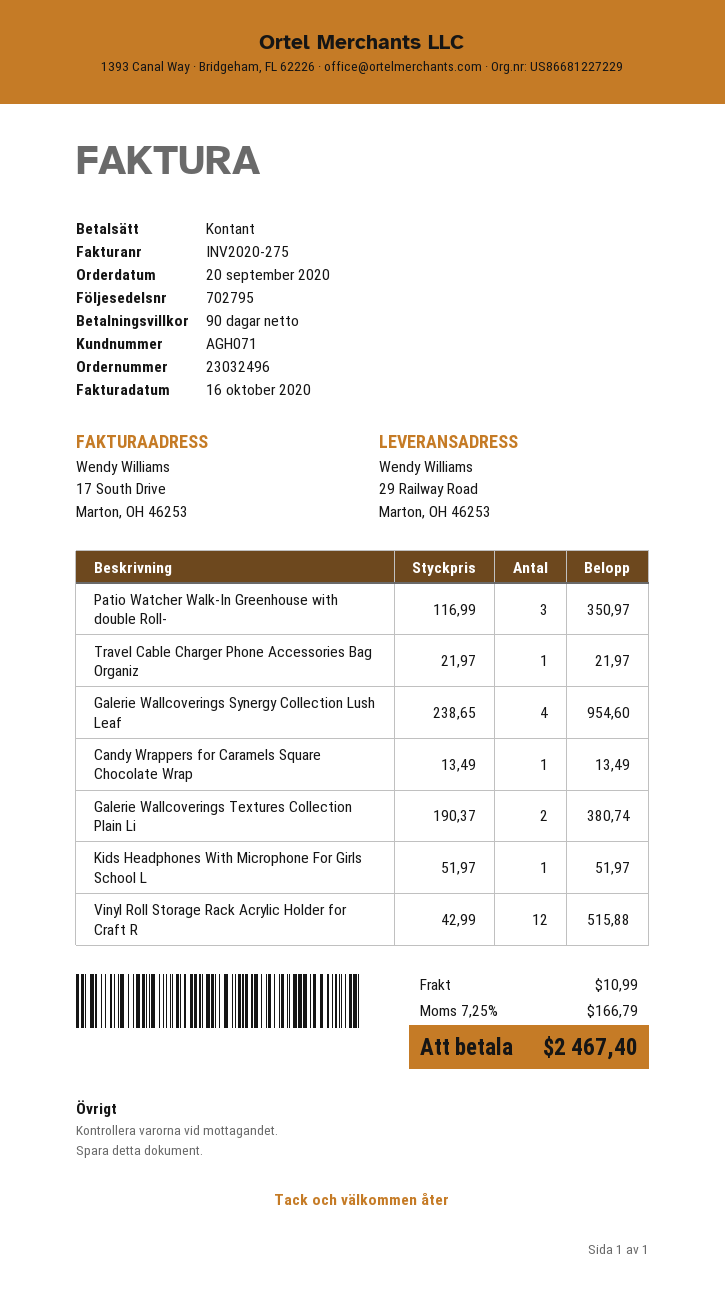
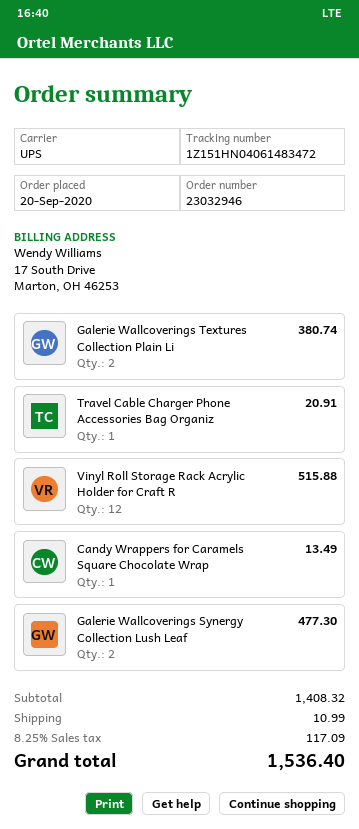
order number: 23032496 -> 23032946
Patio Watcher Walk-In Greenhouse with double Roll-: 3 for 350.97 -> none
Travel Cable Charger Phone Accessories Bag Organiz: 1 for 21.97 -> 1 for 20.91
Galerie Wallcoverings Synergy Collection Lush Leaf: 4 for 954.60 -> 2 for 477.30
Kids Headphones With Microphone For Girls School L: 1 for 51.97 -> none
tax: 7.25% = 166.79 -> 8.25% = 117.09
total: 2467.40 -> 1536.40

